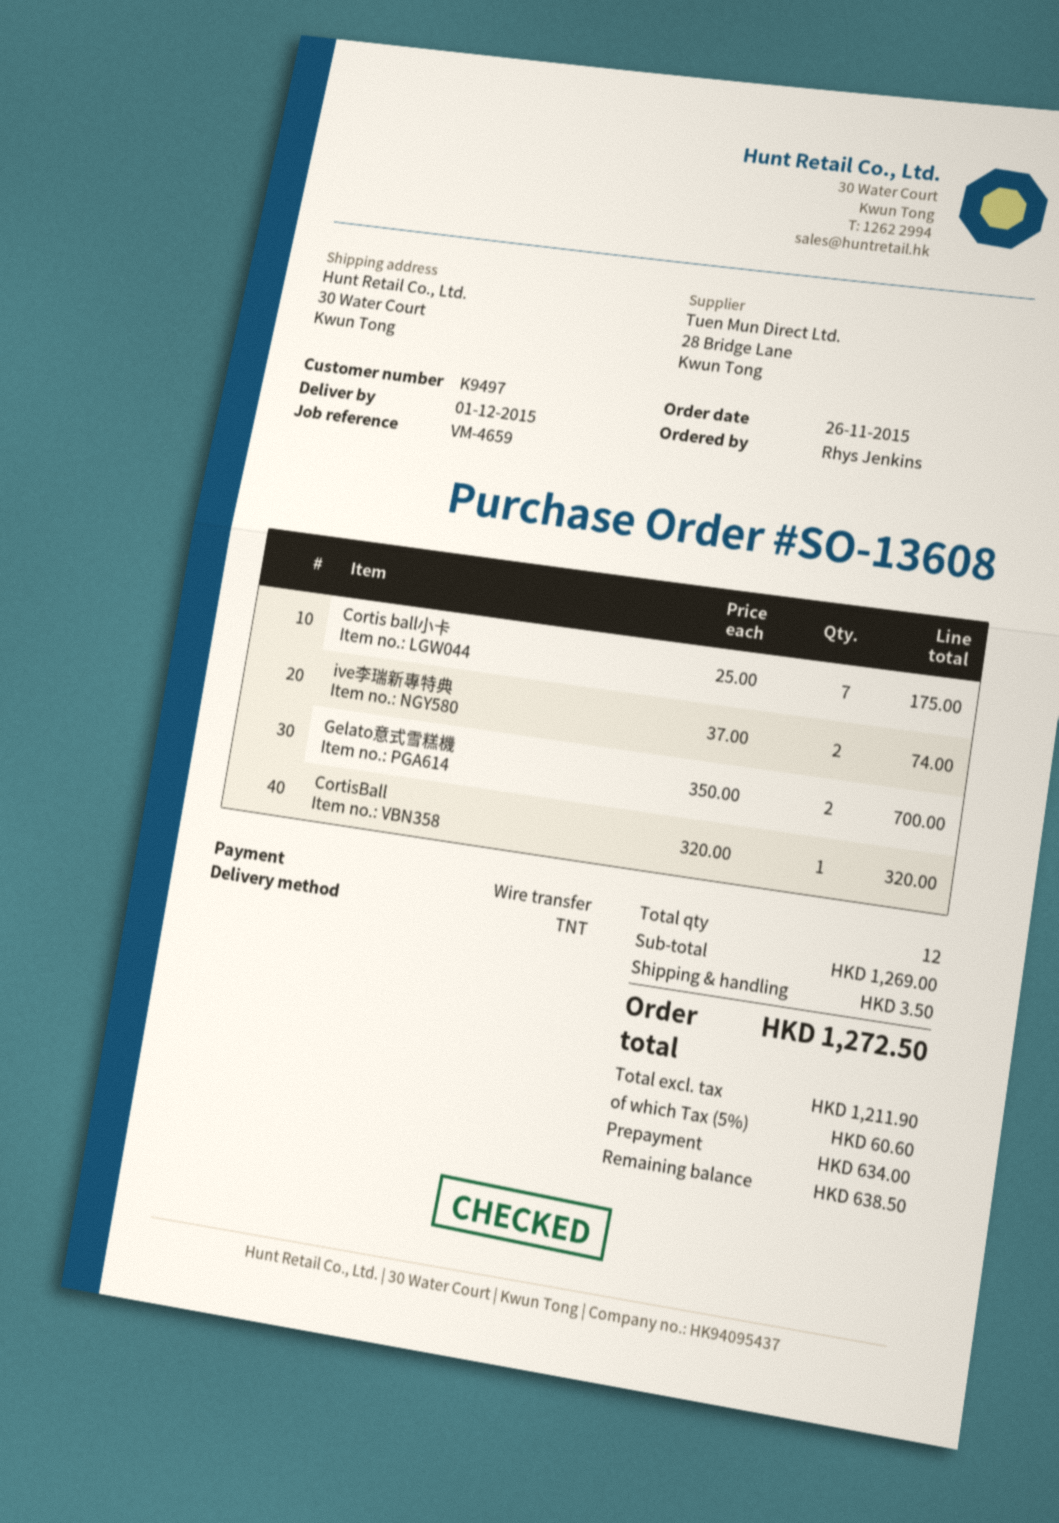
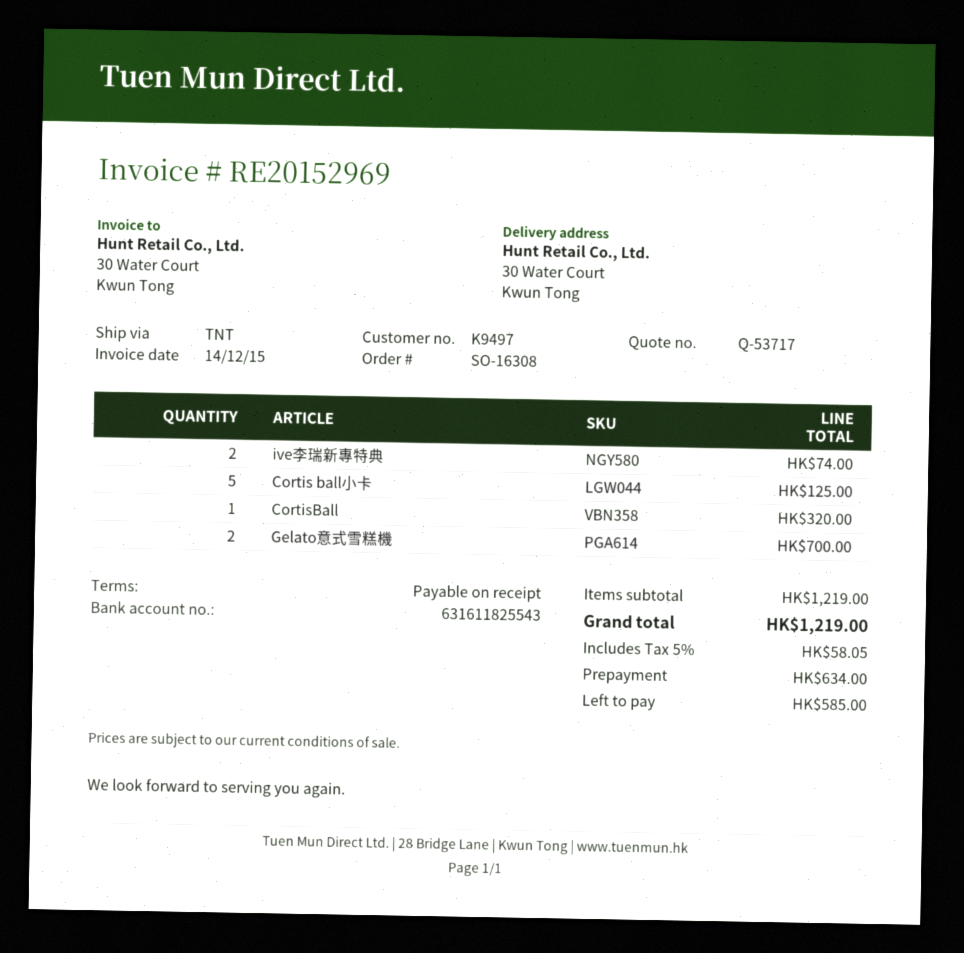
order number: SO-13608 -> SO-16308
Cortis ball小卡: 7 for 175.00 -> 5 for 125.00
subtotal: 1269.00 -> 1219.00
shipping: 3.50 -> none
tax: 5% = 60.60 -> 5% = 58.05
total: 1272.50 -> 1219.00
balance: 638.50 -> 585.00

